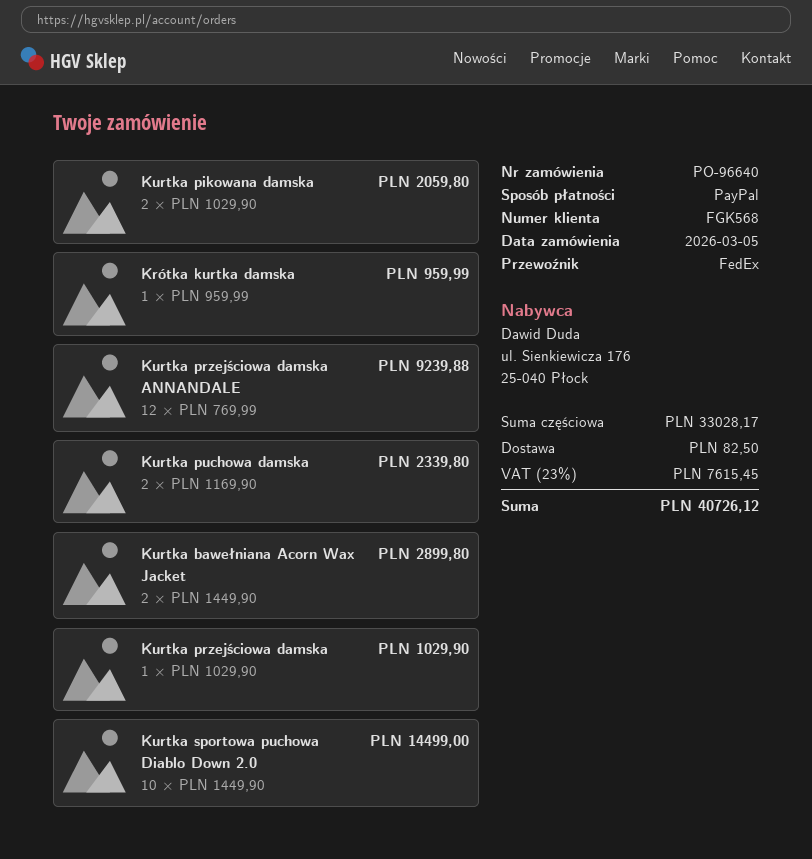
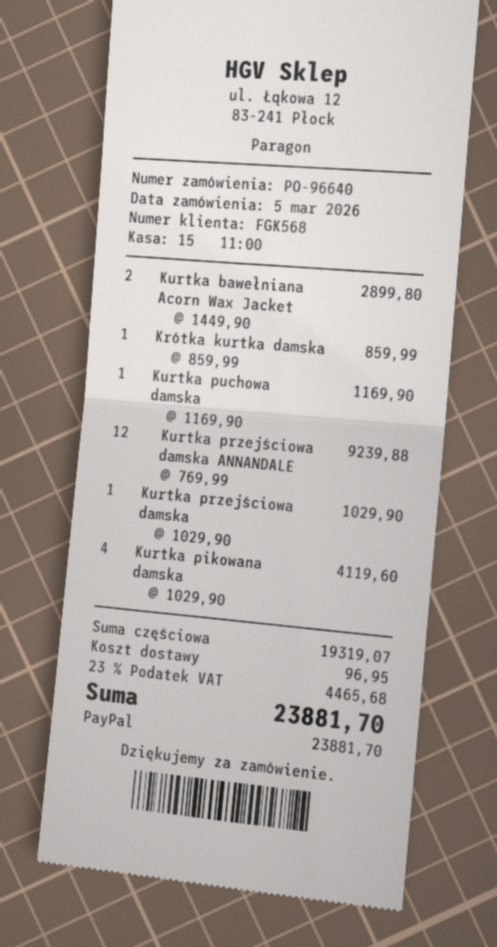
Kurtka pikowana damska: 2 x 1029.90 = 2059.80 -> 4 x 1029.90 = 4119.60
Krótka kurtka damska: 1 x 959.99 = 959.99 -> 1 x 859.99 = 859.99
Kurtka puchowa damska: 2 x 1169.90 = 2339.80 -> 1 x 1169.90 = 1169.90
Kurtka sportowa puchowa Diablo Down 2.0: 10 x 1449.90 = 14499.00 -> none
subtotal: 33028.17 -> 19319.07
shipping: 82.50 -> 96.95
tax: 23% = 7615.45 -> 23% = 4465.68
total: 40726.12 -> 23881.70

